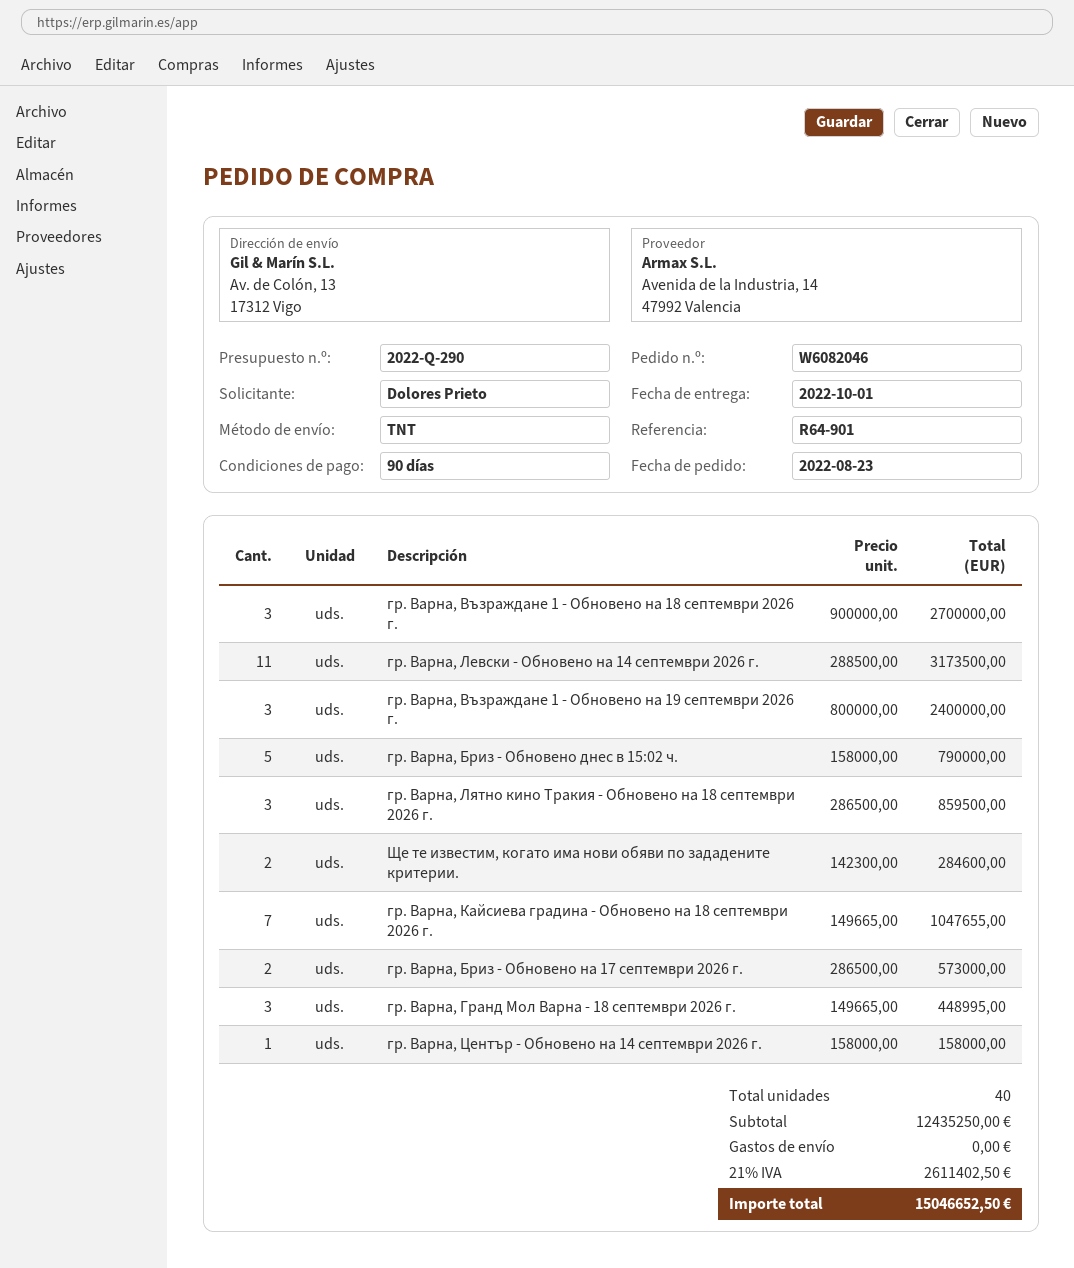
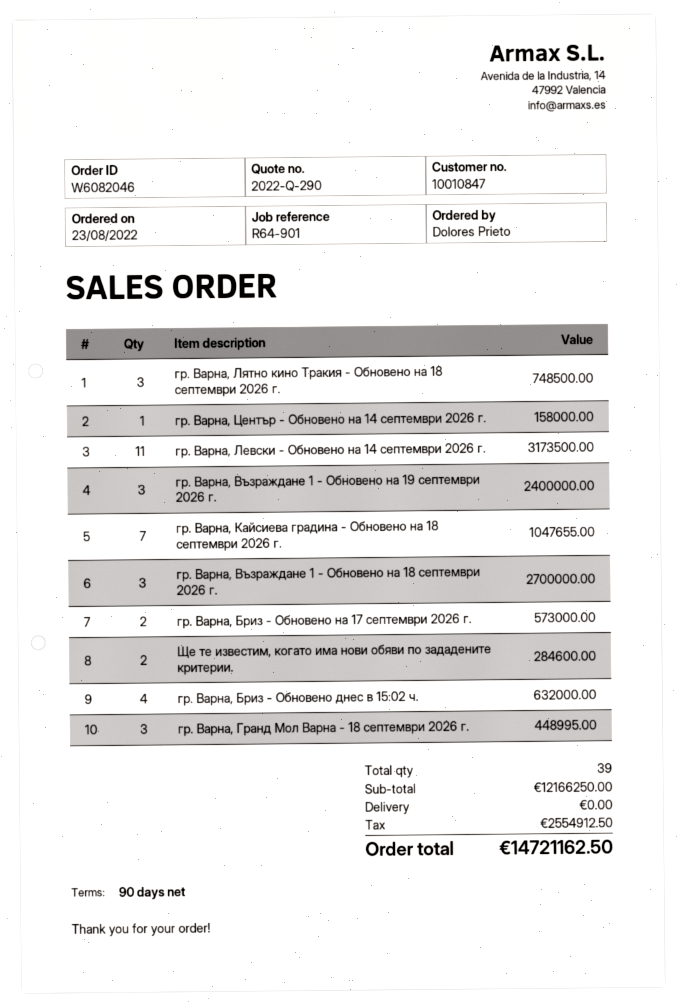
гр. Варна, Бриз - Обновено днес в 15:02 ч.: 5 for 790000.00 -> 4 for 632000.00
гр. Варна, Лятно кино Тракия - Обновено на 18 септември 2026 г.: 3 for 859500.00 -> 3 for 748500.00
total quantity: 40 -> 39
subtotal: 12435250.00 -> 12166250.00
tax: 2611402.50 -> 2554912.50
total: 15046652.50 -> 14721162.50

